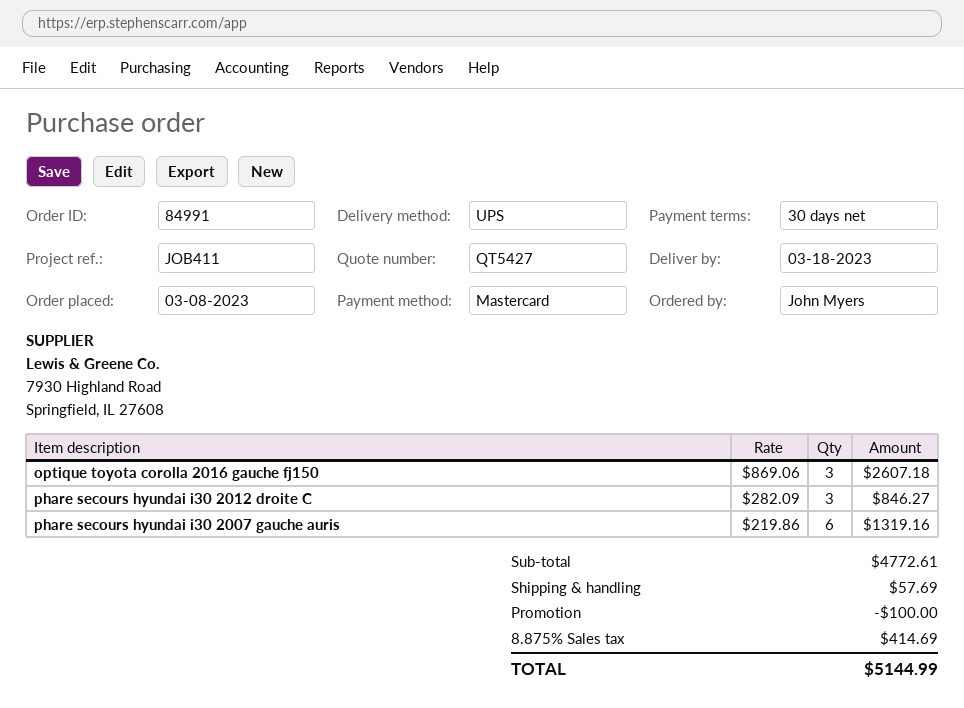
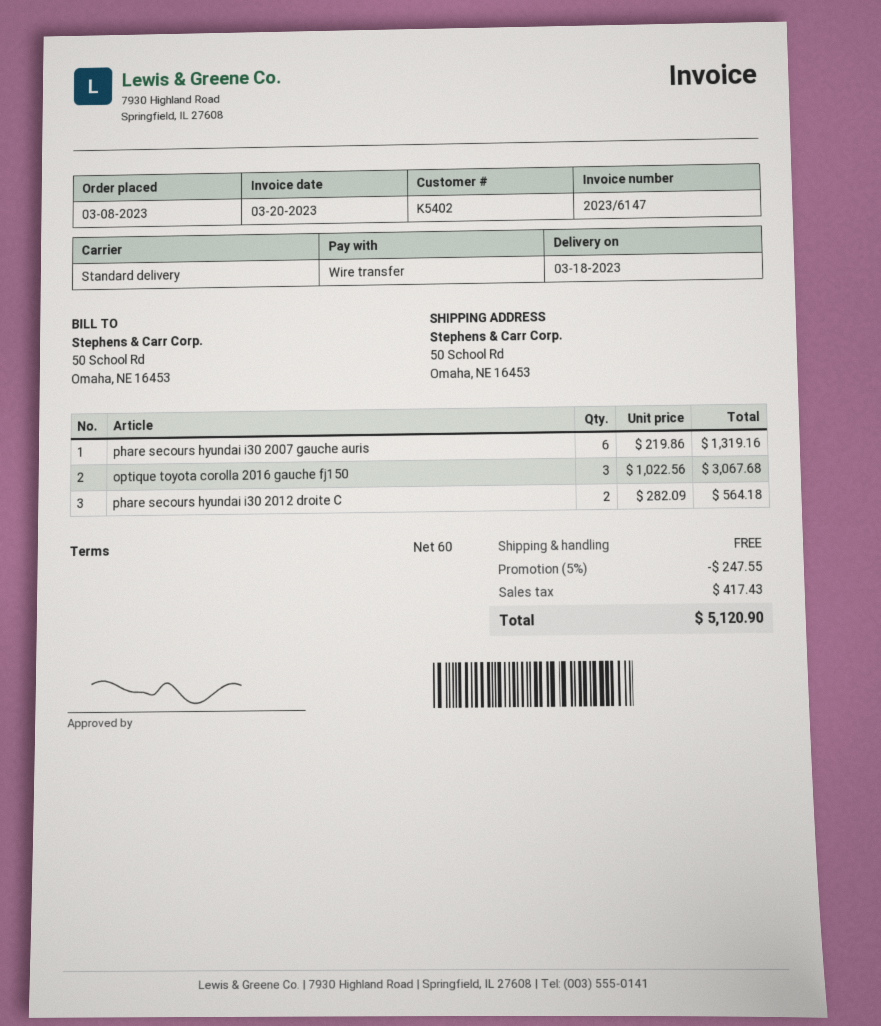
payment terms: 30 days -> 60 days
payment method: Mastercard -> bank transfer
shipping method: UPS -> standard
optique toyota corolla 2016 gauche fj150: 3 x 869.06 = 2607.18 -> 3 x 1022.56 = 3067.68
phare secours hyundai i30 2012 droite C: 3 x 282.09 = 846.27 -> 2 x 282.09 = 564.18
discount: 100.00 -> 247.55
shipping: 57.69 -> 0.00
tax: 414.69 -> 417.43
total: 5144.99 -> 5120.90

